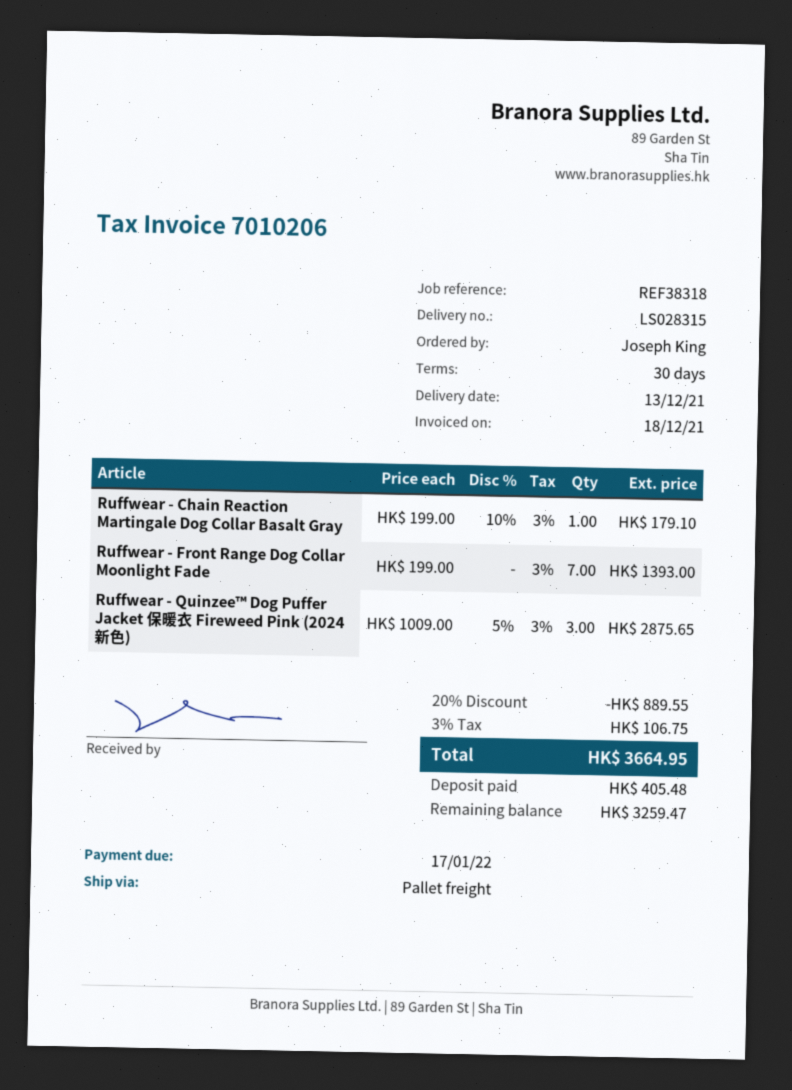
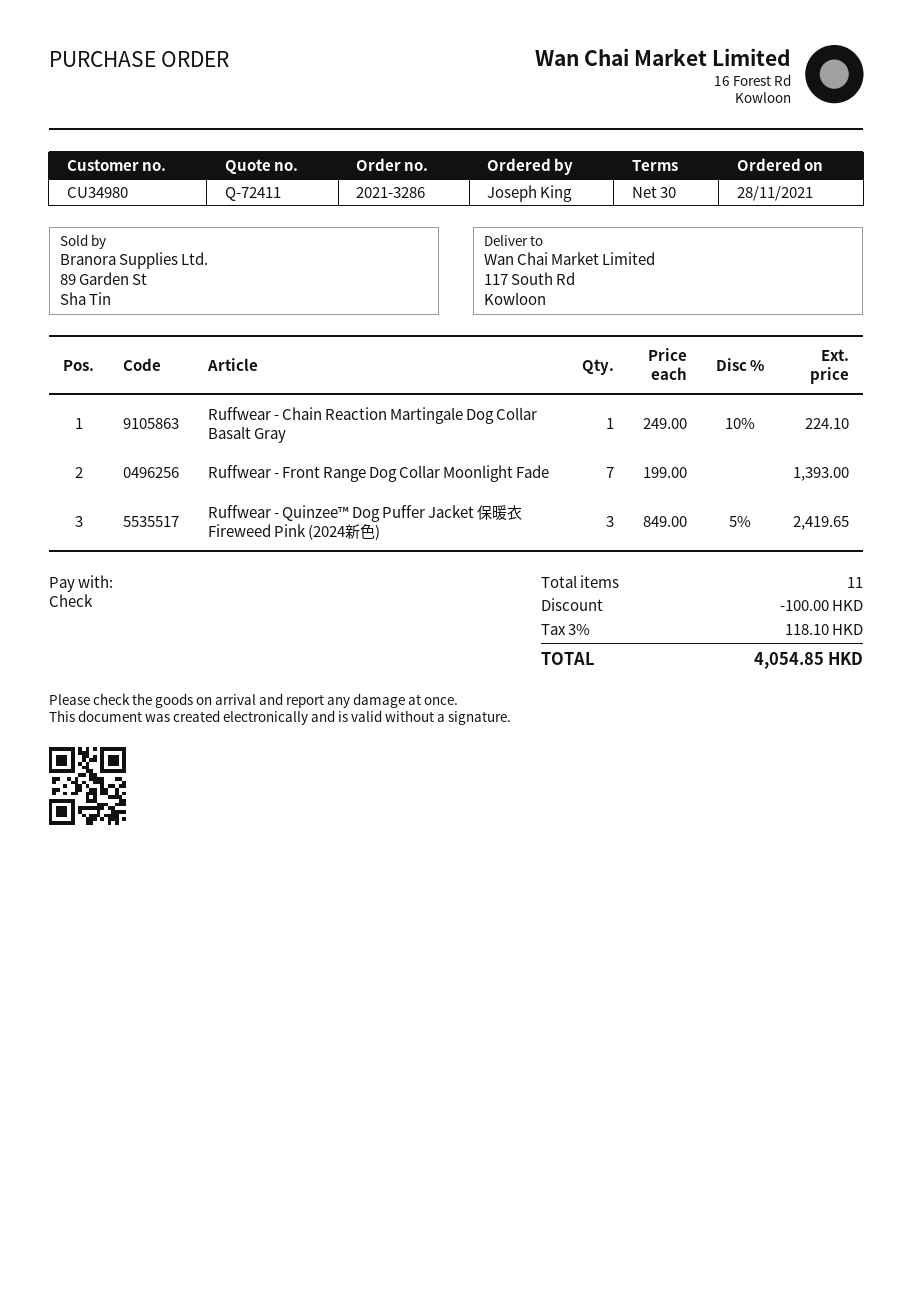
Ruffwear - Chain Reaction Martingale Dog Collar Basalt Gray: 1 x 199.00 - 10% = 179.10 -> 1 x 249.00 - 10% = 224.10
Ruffwear - Quinzee™ Dog Puffer Jacket 保暖衣 Fireweed Pink (2024新色): 3 x 1009.00 - 5% = 2875.65 -> 3 x 849.00 - 5% = 2419.65
discount: 889.55 -> 100.00
tax: 3% = 106.75 -> 3% = 118.10
total: 3664.95 -> 4054.85

